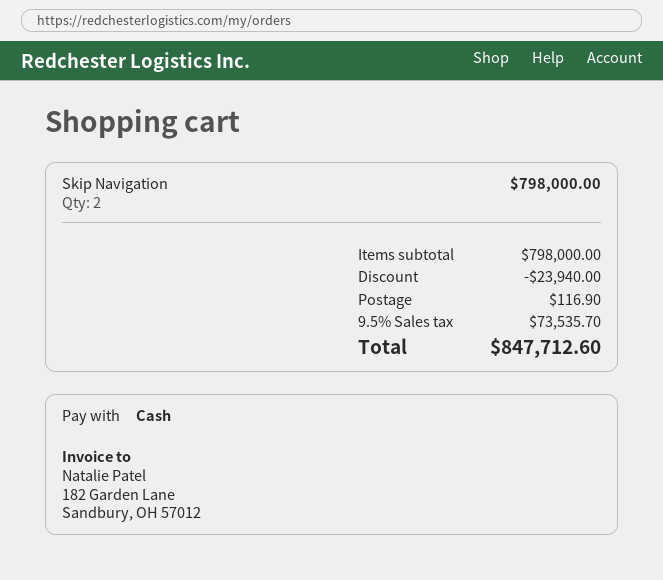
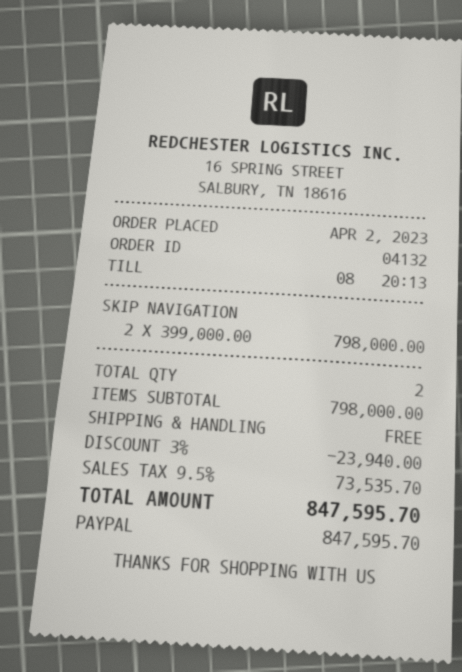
payment method: cash -> PayPal
shipping: 116.90 -> 0.00
total: 847712.60 -> 847595.70

